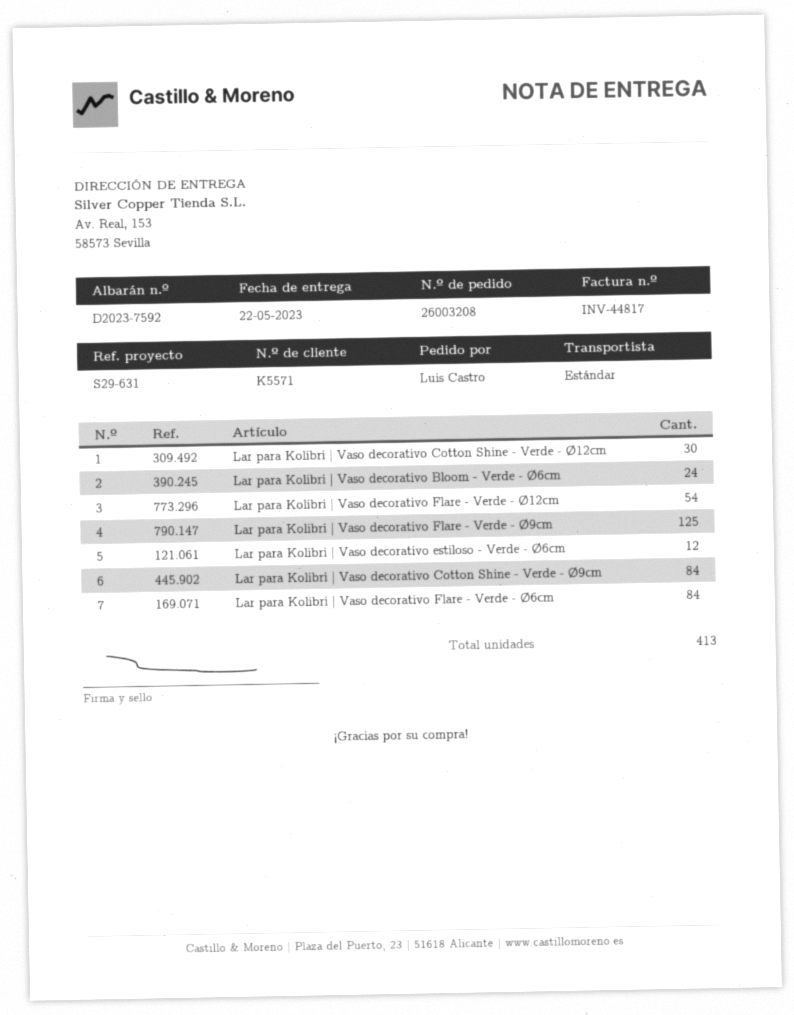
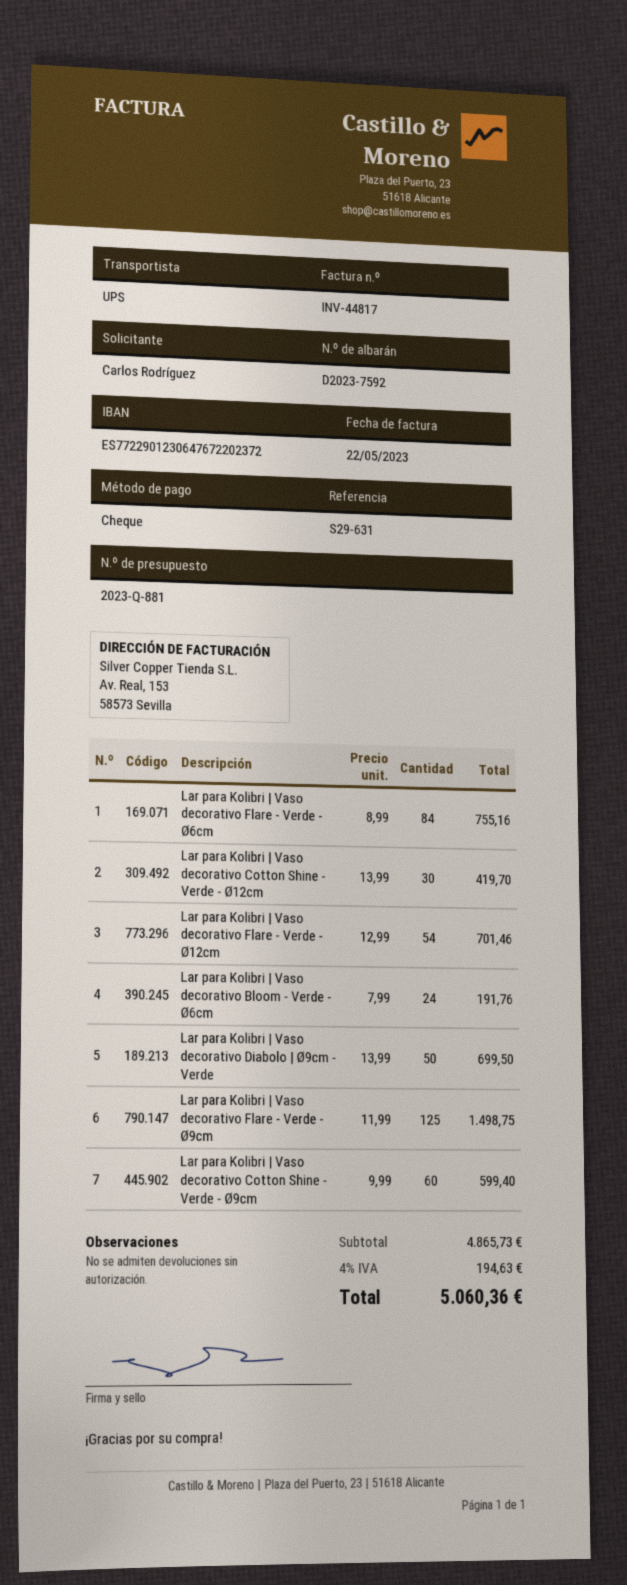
ordered by: Luis Castro -> Carlos Rodríguez
shipping method: standard -> UPS
Lar para Kolibri | Vaso decorativo estiloso - Verde - Ø6cm: 12 -> none
Lar para Kolibri | Vaso decorativo Cotton Shine - Verde - Ø9cm: 84 -> 60
Lar para Kolibri | Vaso decorativo Diabolo | Ø9cm - Verde: none -> 50

